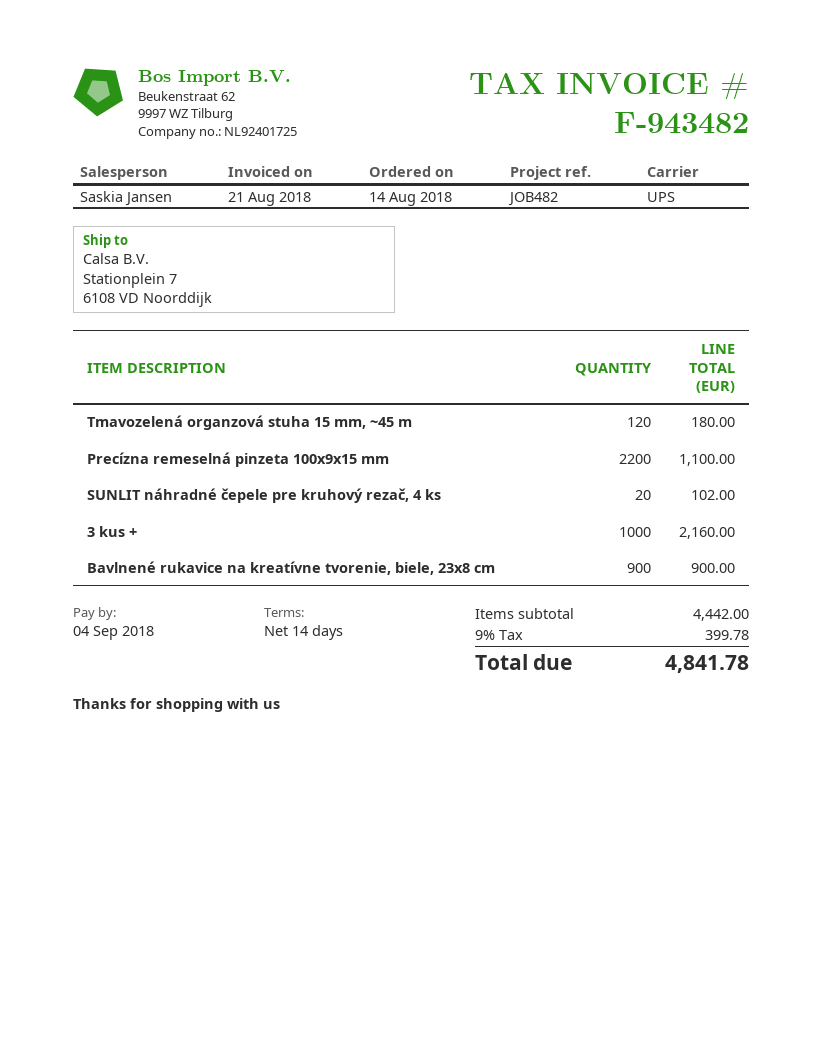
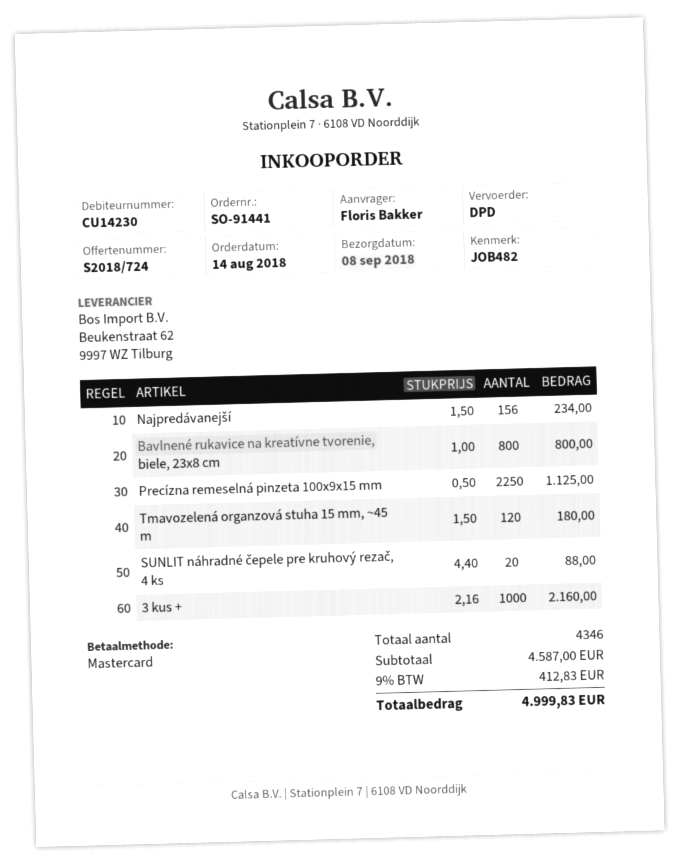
shipping method: UPS -> DPD
Precízna remeselná pinzeta 100x9x15 mm: 2200 for 1100.00 -> 2250 for 1125.00
SUNLIT náhradné čepele pre kruhový rezač, 4 ks: 20 for 102.00 -> 20 for 88.00
Bavlnené rukavice na kreatívne tvorenie, biele, 23x8 cm: 900 for 900.00 -> 800 for 800.00
Najpredávanejší: none -> 156 for 234.00
subtotal: 4442.00 -> 4587.00
tax: 9% = 399.78 -> 9% = 412.83
total: 4841.78 -> 4999.83

